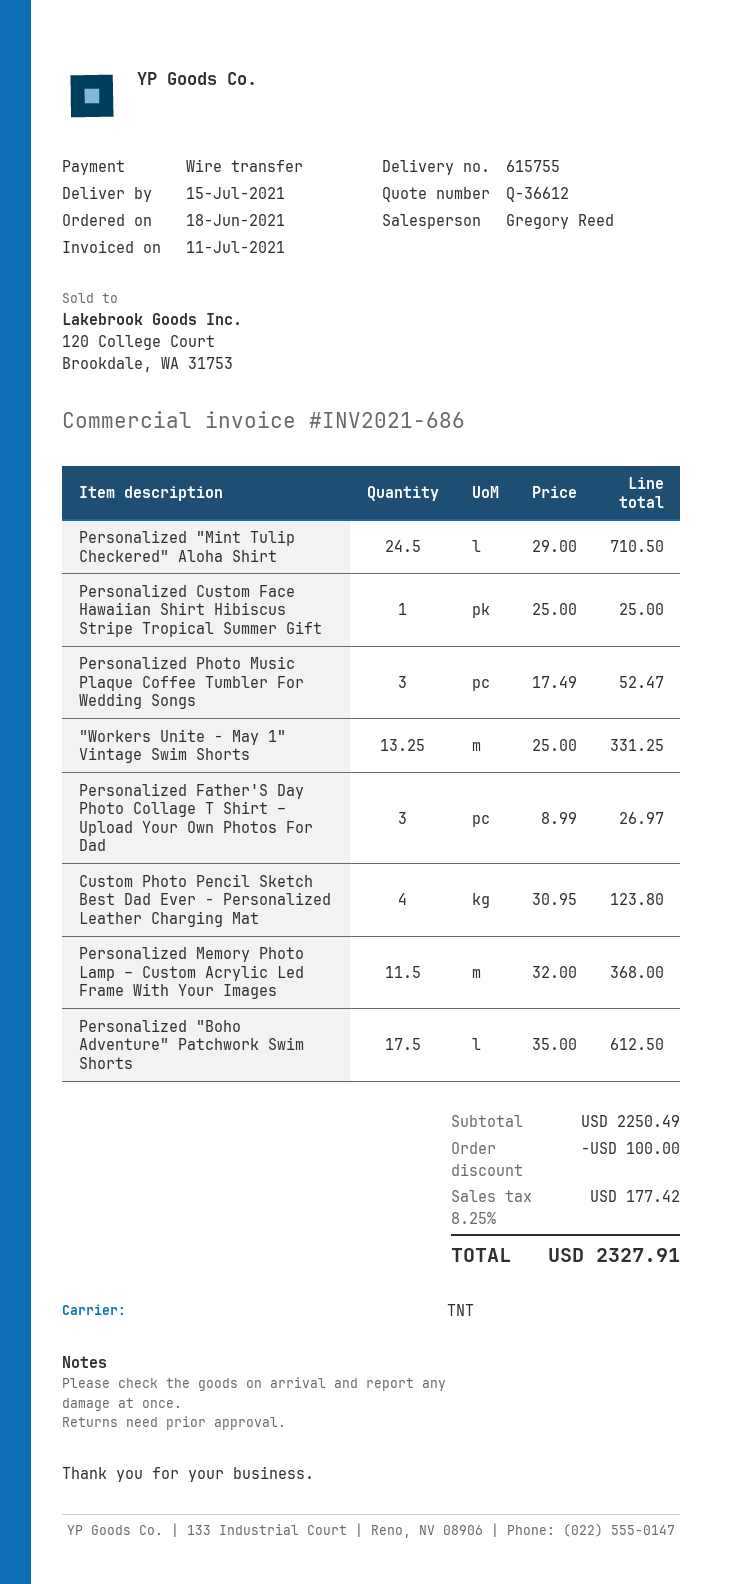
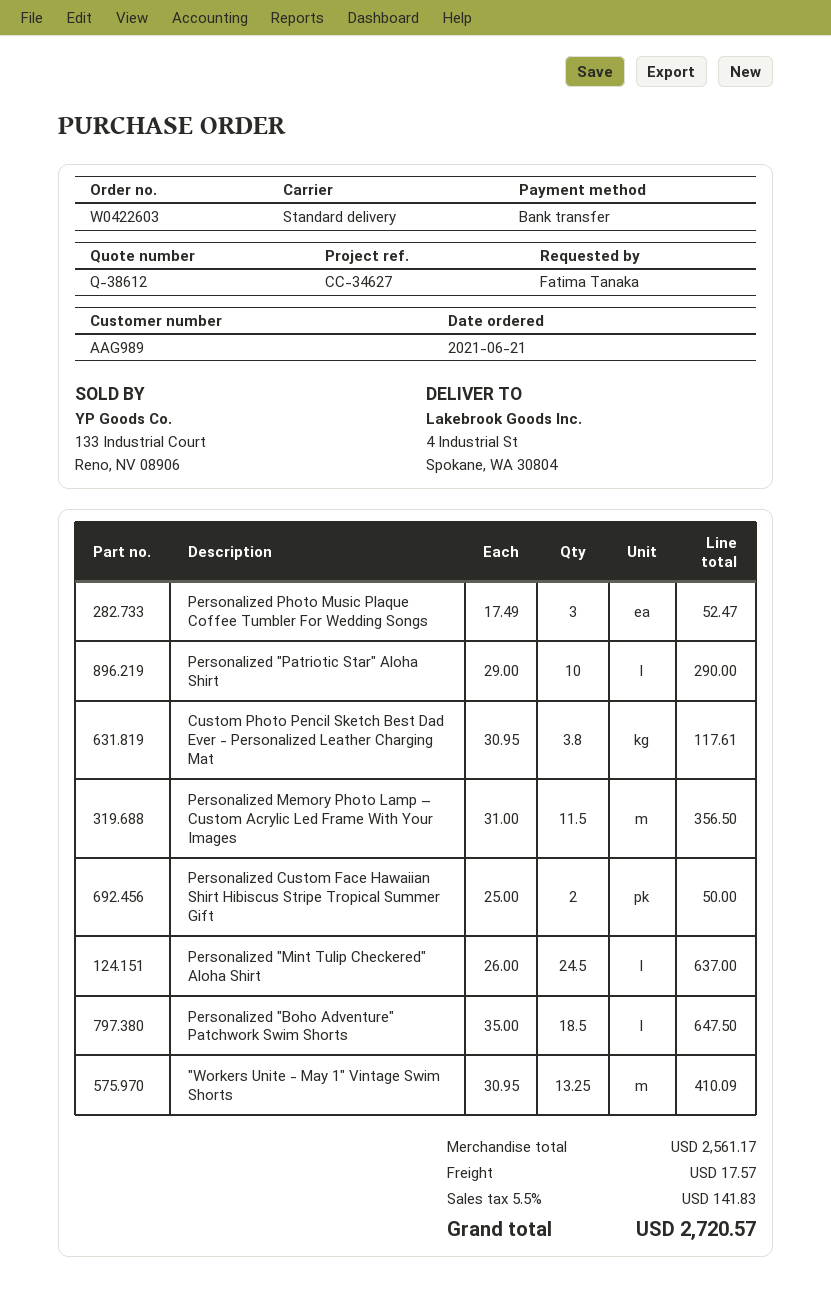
quote number: Q-36612 -> Q-38612
order date: 2021-06-18 -> 2021-06-21
shipping method: TNT -> standard
Personalized "Mint Tulip Checkered" Aloha Shirt: 24.5 x 29.00 = 710.50 -> 24.5 x 26.00 = 637.00
Personalized Custom Face Hawaiian Shirt Hibiscus Stripe Tropical Summer Gift: 1 x 25.00 = 25.00 -> 2 x 25.00 = 50.00
"Workers Unite - May 1" Vintage Swim Shorts: 13.25 x 25.00 = 331.25 -> 13.25 x 30.95 = 410.09
Personalized Father'S Day Photo Collage T Shirt – Upload Your Own Photos For Dad: 3 x 8.99 = 26.97 -> none
Custom Photo Pencil Sketch Best Dad Ever - Personalized Leather Charging Mat: 4 x 30.95 = 123.80 -> 3.8 x 30.95 = 117.61
Personalized Memory Photo Lamp – Custom Acrylic Led Frame With Your Images: 11.5 x 32.00 = 368.00 -> 11.5 x 31.00 = 356.50
Personalized "Boho Adventure" Patchwork Swim Shorts: 17.5 x 35.00 = 612.50 -> 18.5 x 35.00 = 647.50
Personalized "Patriotic Star" Aloha Shirt: none -> 10 x 29.00 = 290.00
subtotal: 2250.49 -> 2561.17
discount: 100.00 -> none
shipping: none -> 17.57
tax: 8.25% = 177.42 -> 5.5% = 141.83
total: 2327.91 -> 2720.57

